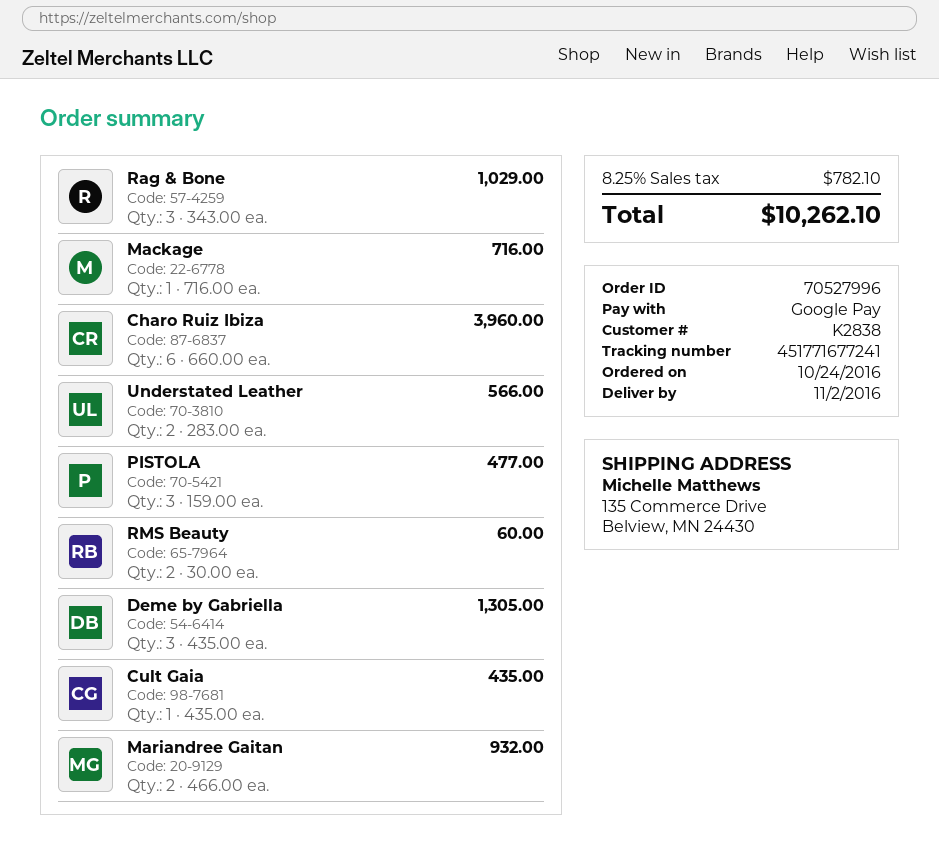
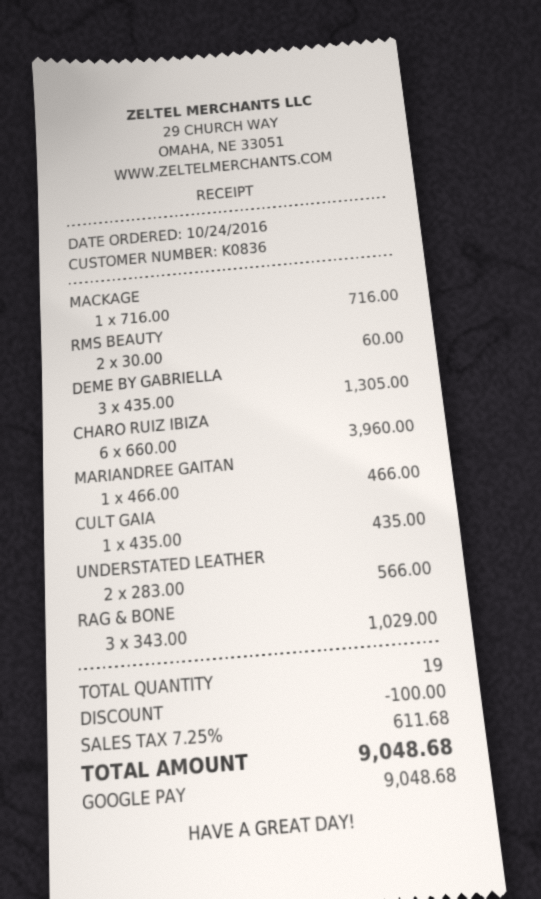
customer number: K2838 -> K0836
PISTOLA: 3 x 159.00 = 477.00 -> none
Mariandree Gaitan: 2 x 466.00 = 932.00 -> 1 x 466.00 = 466.00
discount: none -> 100.00
tax: 8.25% = 782.10 -> 7.25% = 611.68
total: 10262.10 -> 9048.68

